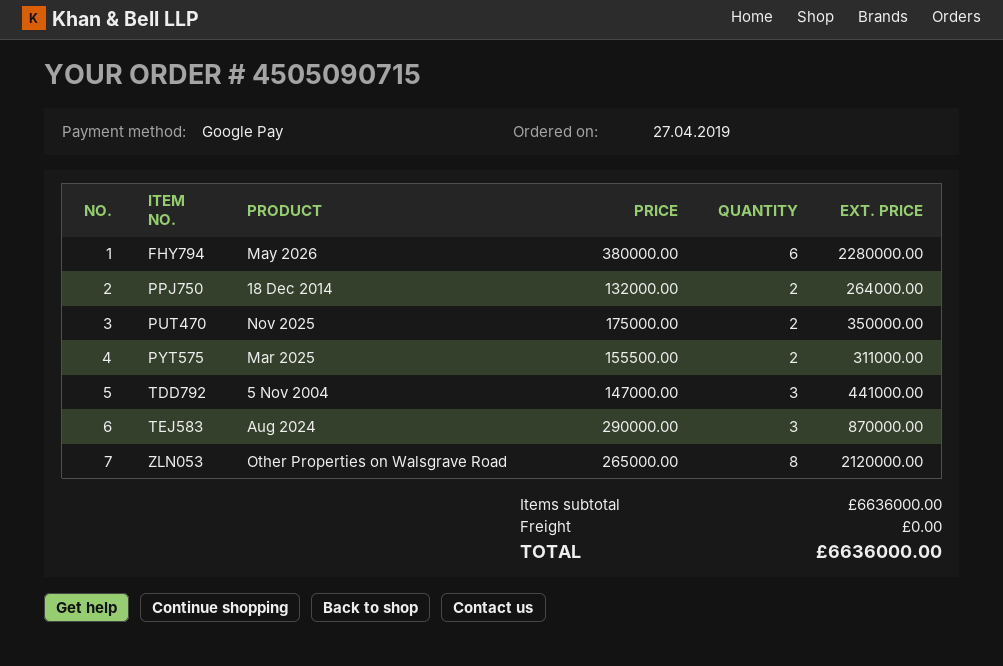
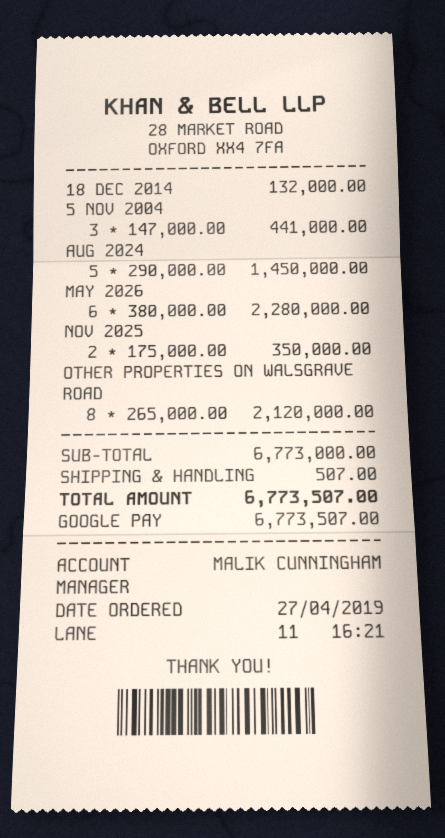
18 Dec 2014: 2 x 132000.00 = 264000.00 -> 1 x 132000.00 = 132000.00
Mar 2025: 2 x 155500.00 = 311000.00 -> none
Aug 2024: 3 x 290000.00 = 870000.00 -> 5 x 290000.00 = 1450000.00
subtotal: 6636000.00 -> 6773000.00
shipping: 0.00 -> 507.00
total: 6636000.00 -> 6773507.00

